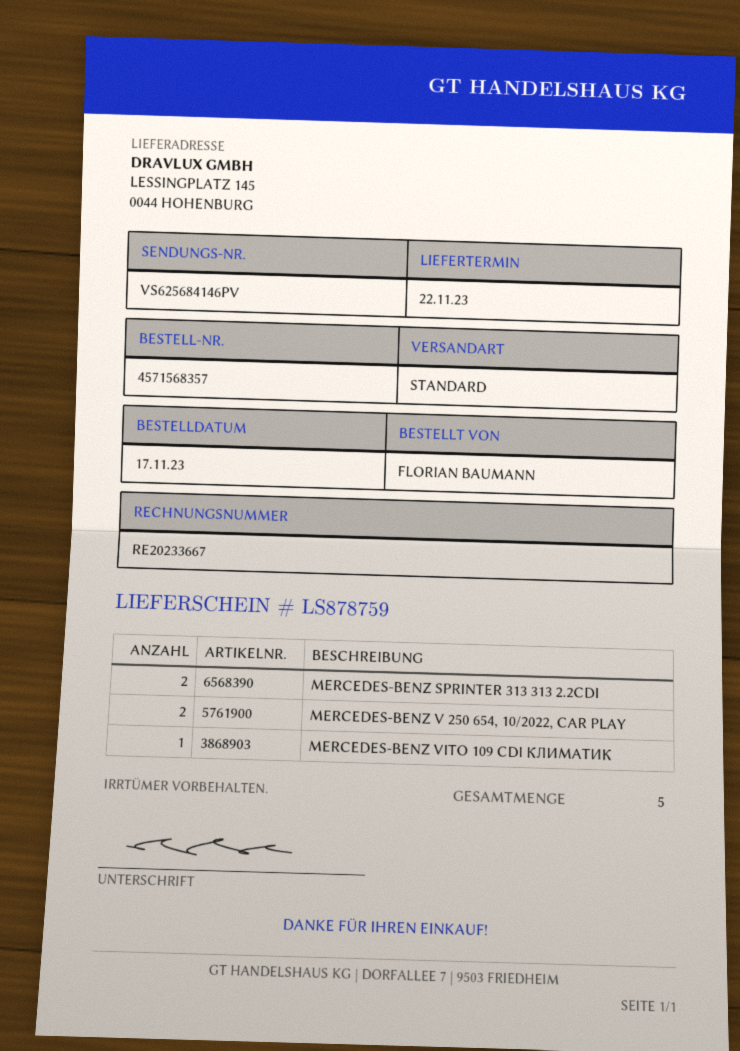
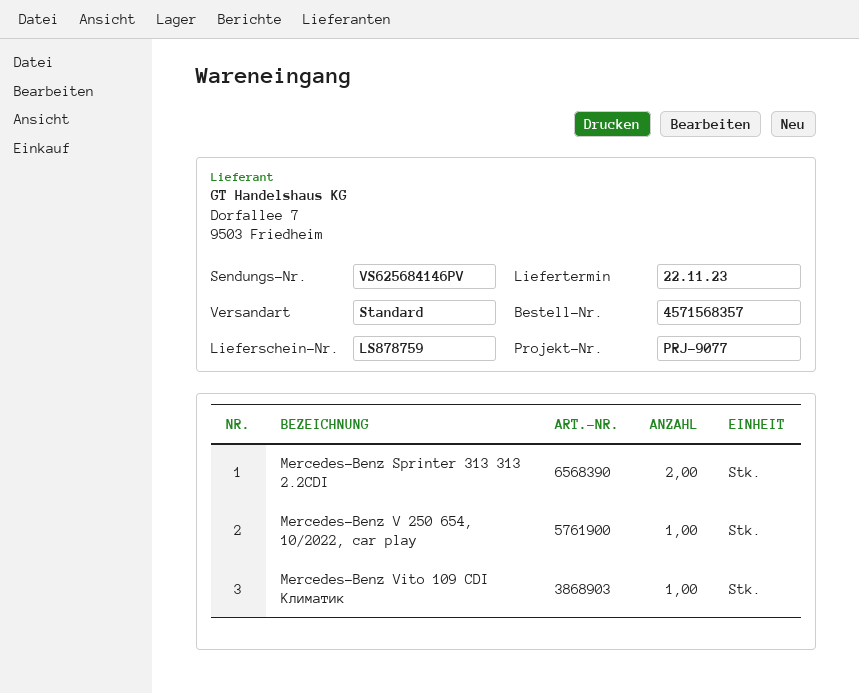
MERCEDES-BENZ V 250 654, 10/2022, CAR PLAY: 2 -> 1

